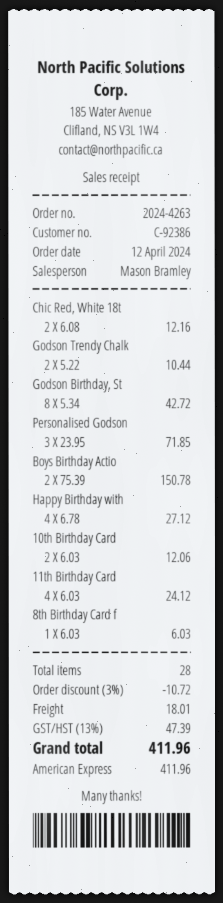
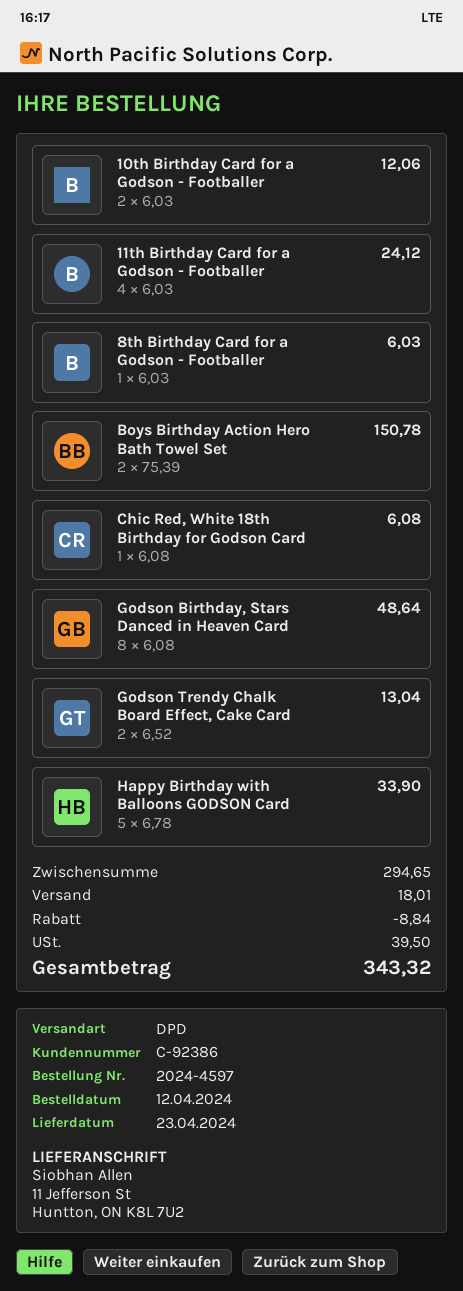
order number: 2024-4263 -> 2024-4597
Chic Red, White 18t: 2 x 6.08 = 12.16 -> 1 x 6.08 = 6.08
Godson Trendy Chalk: 2 x 5.22 = 10.44 -> 2 x 6.52 = 13.04
Godson Birthday, St: 8 x 5.34 = 42.72 -> 8 x 6.08 = 48.64
Personalised Godson: 3 x 23.95 = 71.85 -> none
Happy Birthday with: 4 x 6.78 = 27.12 -> 5 x 6.78 = 33.90
discount: 10.72 -> 8.84
tax: 47.39 -> 39.50
total: 411.96 -> 343.32

